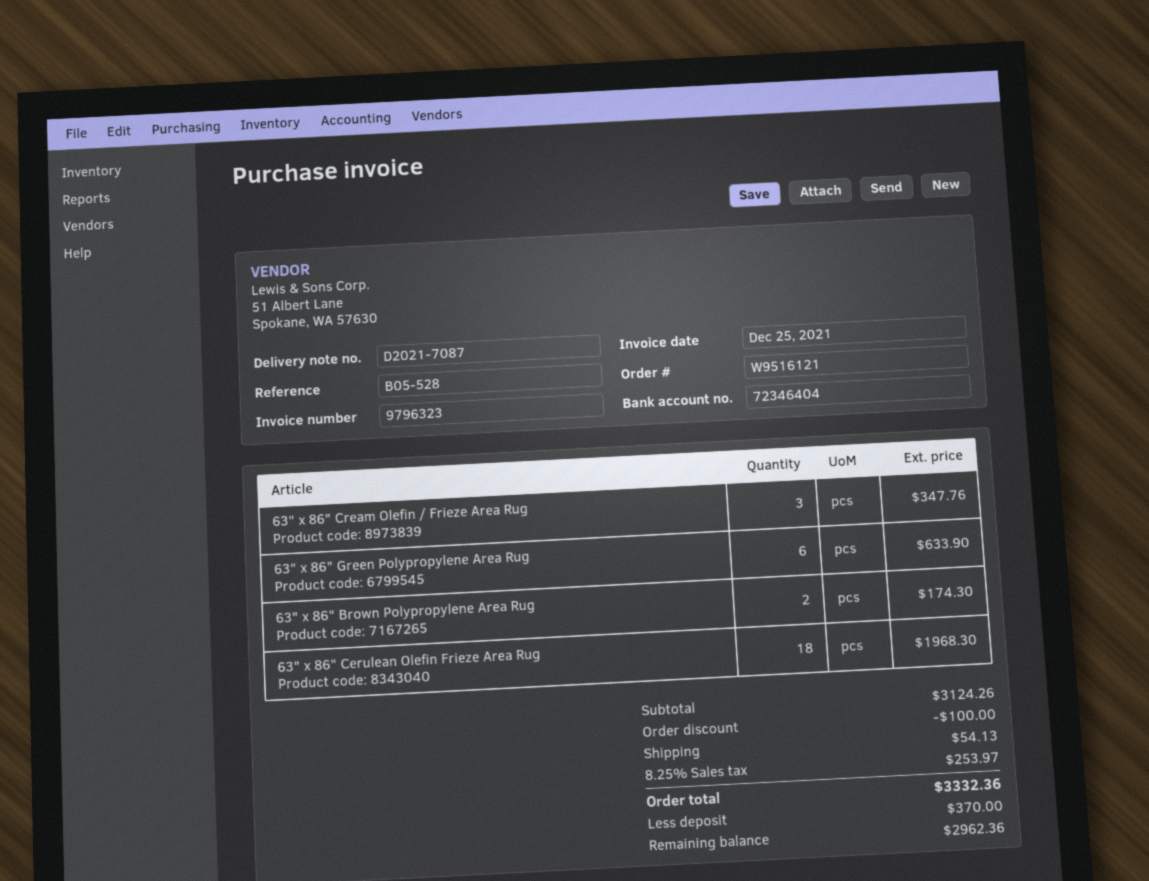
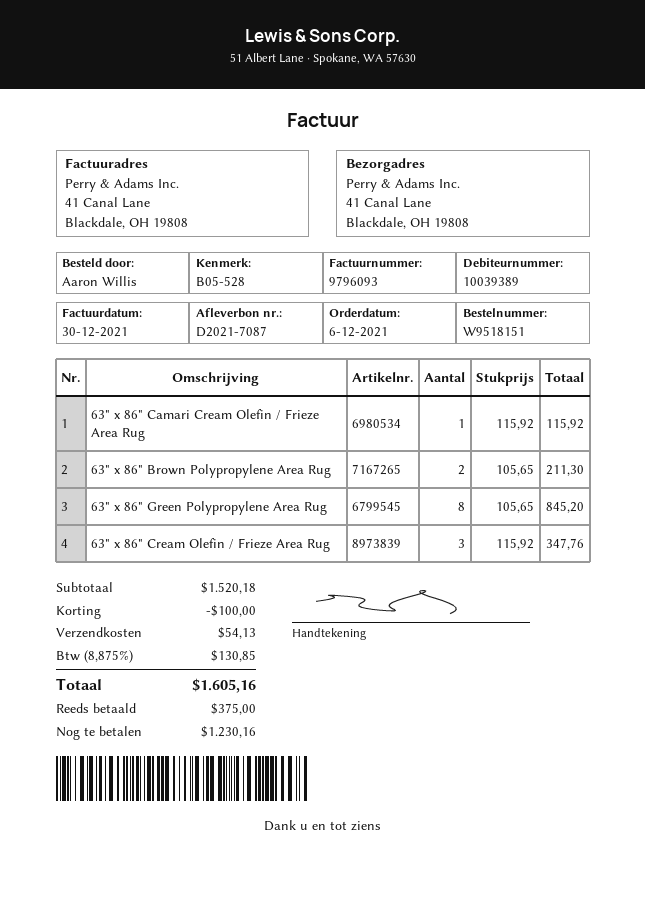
order number: W9516121 -> W9518151
invoice number: 9796323 -> 9796093
invoice date: 2021-12-25 -> 2021-12-30
63" x 86" Green Polypropylene Area Rug: 6 for 633.90 -> 8 for 845.20
63" x 86" Brown Polypropylene Area Rug: 2 for 174.30 -> 2 for 211.30
63" x 86" Cerulean Olefin Frieze Area Rug: 18 for 1968.30 -> none
63" x 86" Camari Cream Olefin / Frieze Area Rug: none -> 1 for 115.92
subtotal: 3124.26 -> 1520.18
tax: 8.25% = 253.97 -> 8.875% = 130.85
total: 3332.36 -> 1605.16
deposit: 370.00 -> 375.00
balance: 2962.36 -> 1230.16

